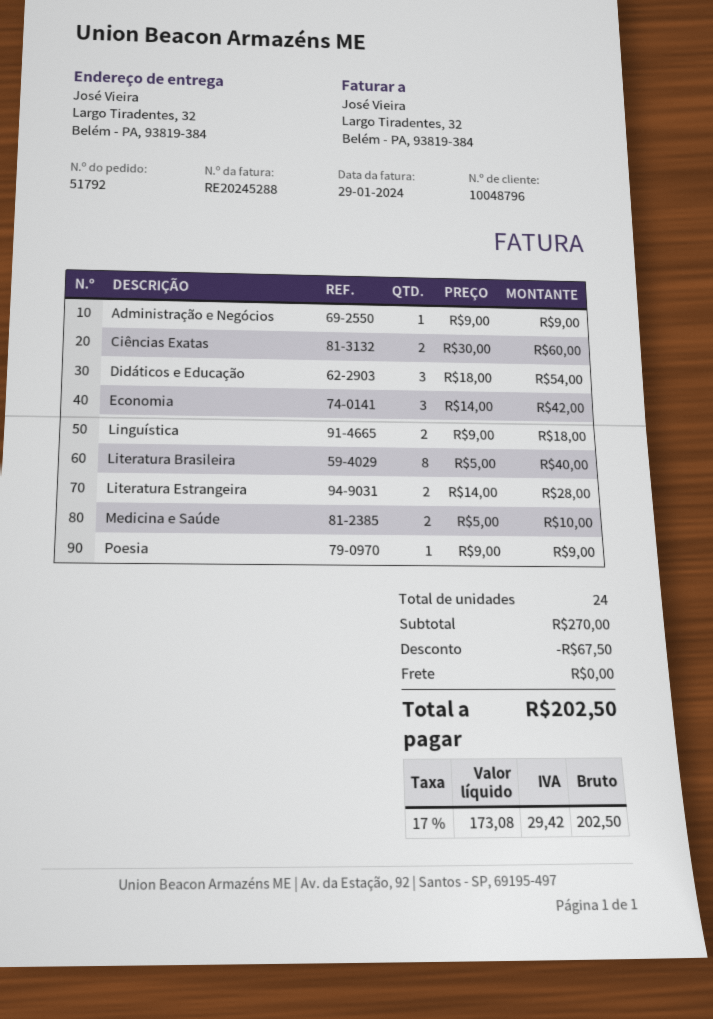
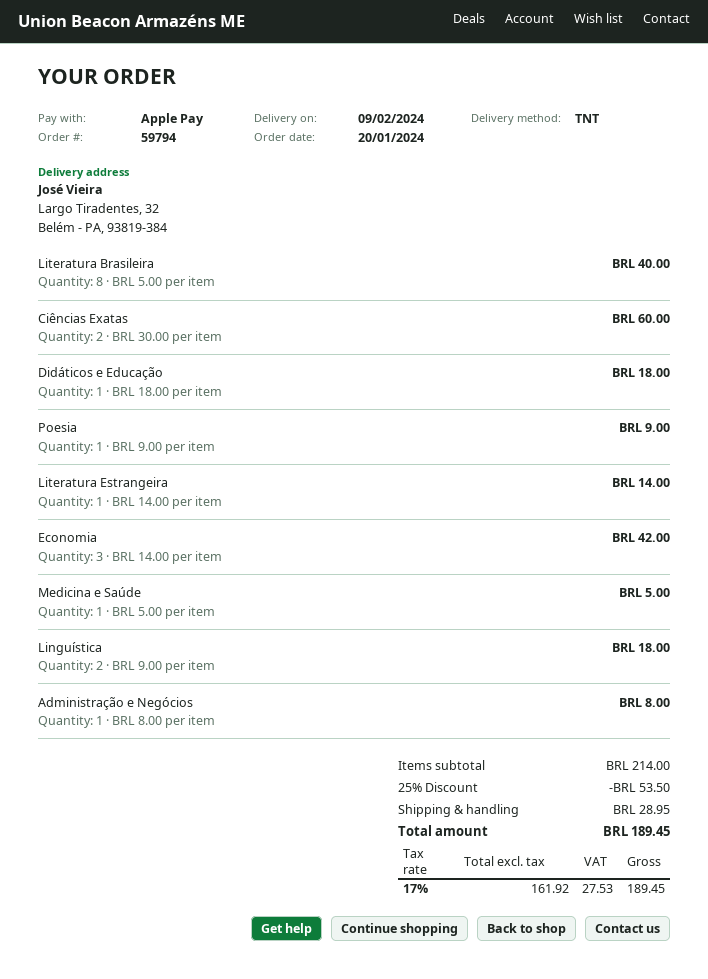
order number: 51792 -> 59794
Administração e Negócios: 1 x 9.00 = 9.00 -> 1 x 8.00 = 8.00
Didáticos e Educação: 3 x 18.00 = 54.00 -> 1 x 18.00 = 18.00
Literatura Estrangeira: 2 x 14.00 = 28.00 -> 1 x 14.00 = 14.00
Medicina e Saúde: 2 x 5.00 = 10.00 -> 1 x 5.00 = 5.00
subtotal: 270.00 -> 214.00
discount: 67.50 -> 53.50
shipping: 0.00 -> 28.95
net: 173.08 -> 161.92
tax: 17% = 29.42 -> 17% = 27.53
total: 202.50 -> 189.45

